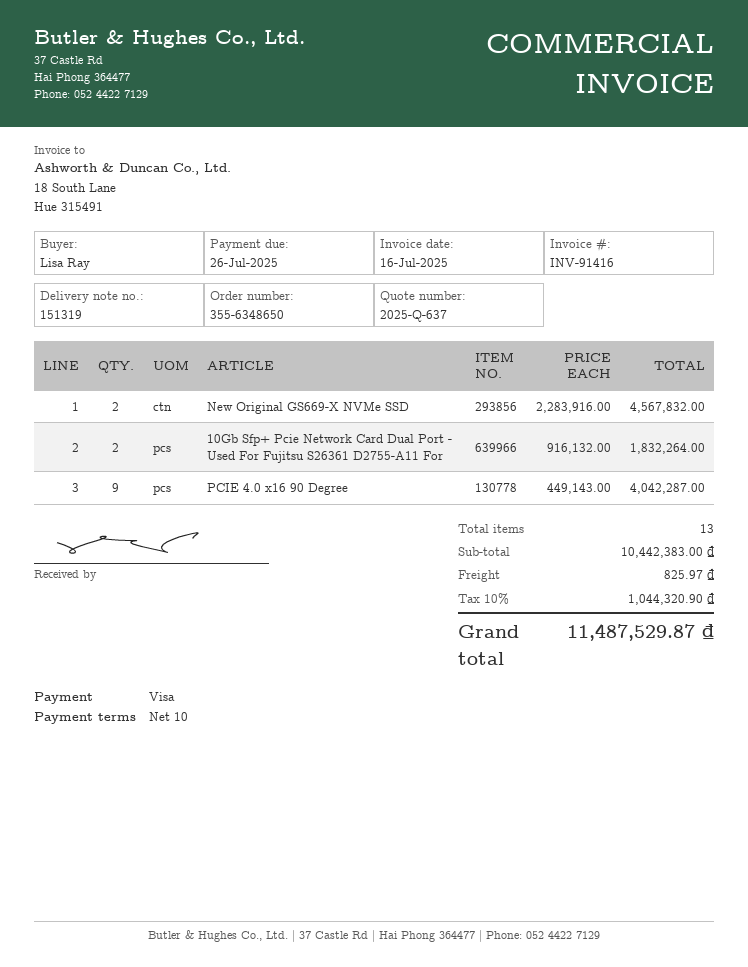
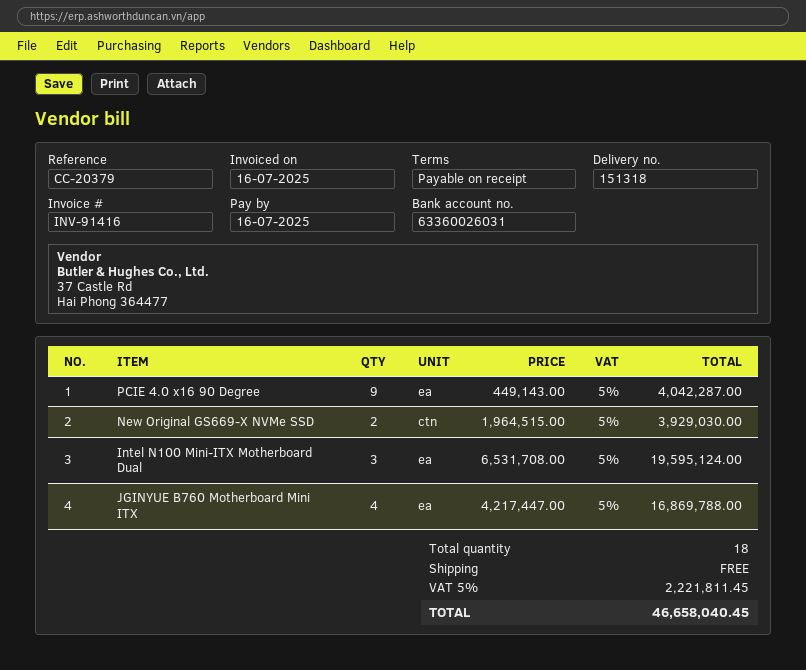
delivery note number: 151319 -> 151318
payment terms: 10 days -> on receipt
due date: 2025-07-26 -> 2025-07-16
New Original GS669-X NVMe SSD: 2 x 2283916.00 = 4567832.00 -> 2 x 1964515.00 = 3929030.00
10Gb Sfp+ Pcie Network Card Dual Port - Used For Fujitsu S26361 D2755-A11 For: 2 x 916132.00 = 1832264.00 -> none
Intel N100 Mini-ITX Motherboard Dual: none -> 3 x 6531708.00 = 19595124.00
JGINYUE B760 Motherboard Mini ITX: none -> 4 x 4217447.00 = 16869788.00
total quantity: 13 -> 18
shipping: 825.97 -> 0.00
tax: 10% = 1044320.90 -> 5% = 2221811.45
total: 11487529.87 -> 46658040.45

